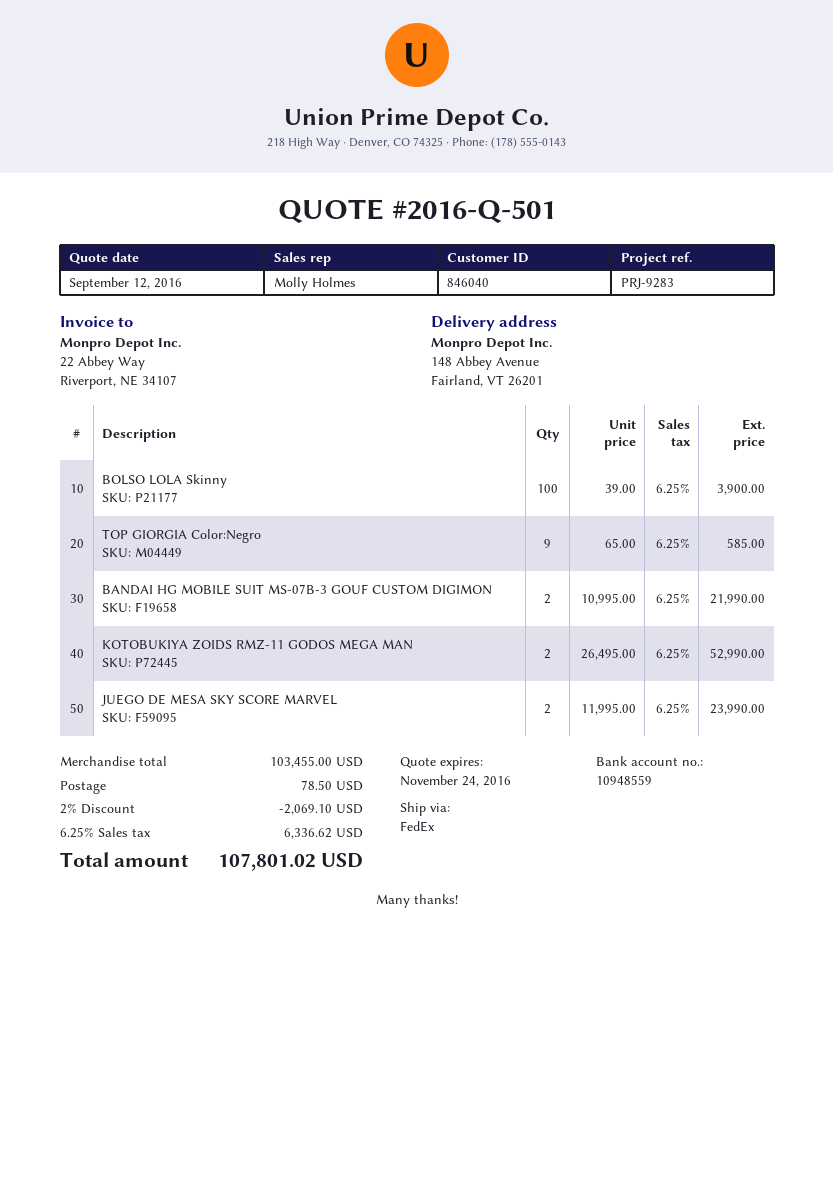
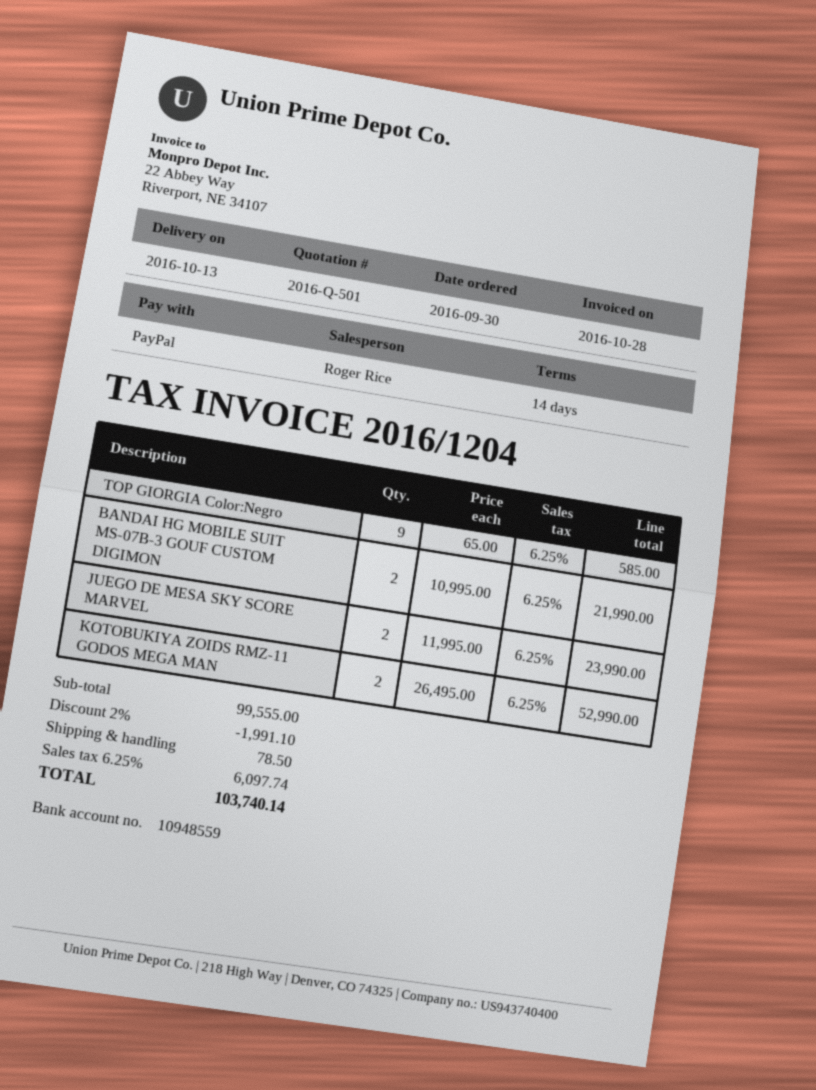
sales rep: Molly Holmes -> Roger Rice
BOLSO LOLA Skinny: 100 x 39.00 = 3900.00 -> none
subtotal: 103455.00 -> 99555.00
discount: 2% = 2069.10 -> 2% = 1991.10
tax: 6.25% = 6336.62 -> 6.25% = 6097.74
total: 107801.02 -> 103740.14

